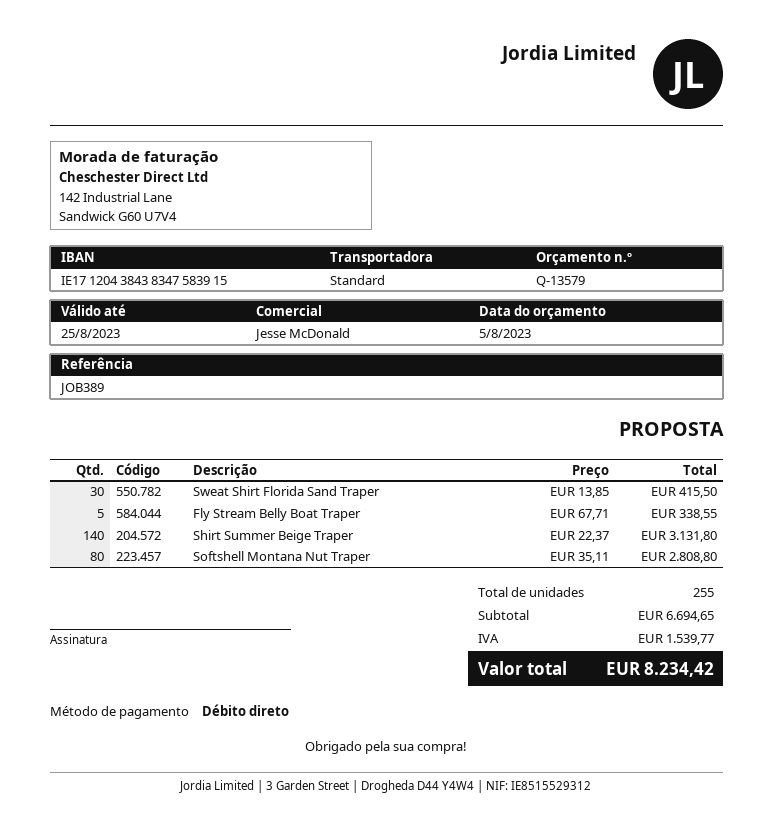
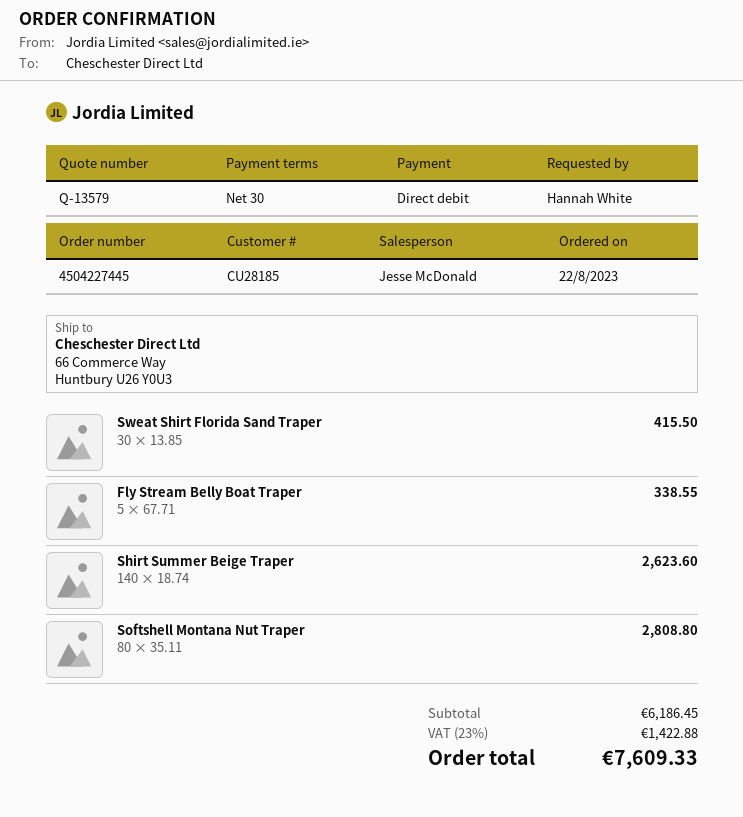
Shirt Summer Beige Traper: 140 x 22.37 = 3131.80 -> 140 x 18.74 = 2623.60
subtotal: 6694.65 -> 6186.45
tax: 1539.77 -> 1422.88
total: 8234.42 -> 7609.33

